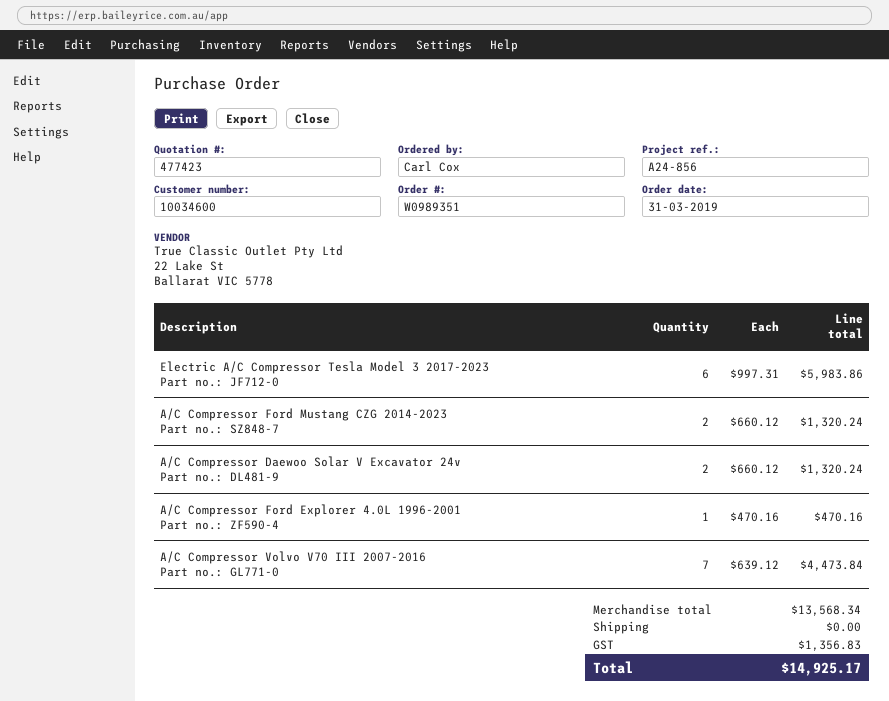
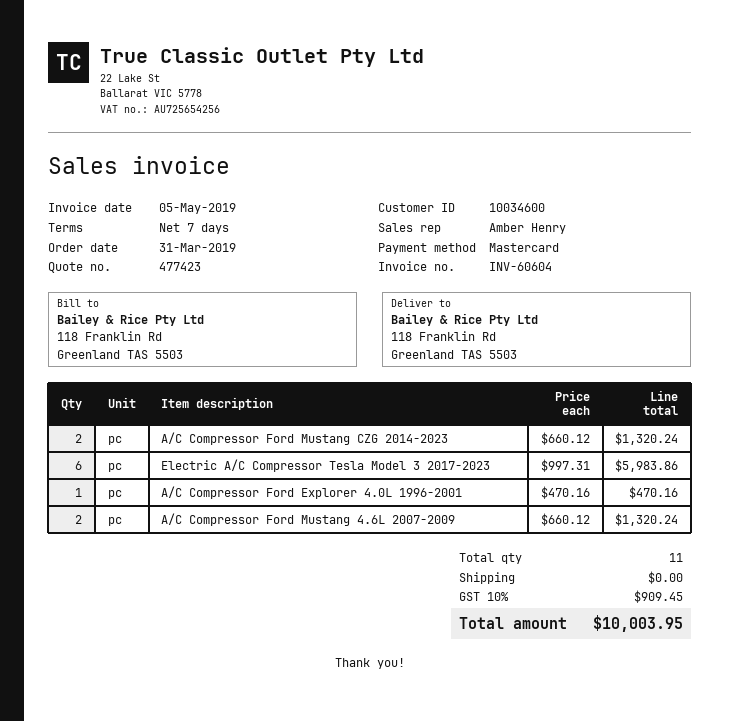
A/C Compressor Daewoo Solar V Excavator 24v: 2 x 660.12 = 1320.24 -> none
A/C Compressor Volvo V70 III 2007-2016: 7 x 639.12 = 4473.84 -> none
A/C Compressor Ford Mustang 4.6L 2007-2009: none -> 2 x 660.12 = 1320.24
tax: 1356.83 -> 909.45
total: 14925.17 -> 10003.95

